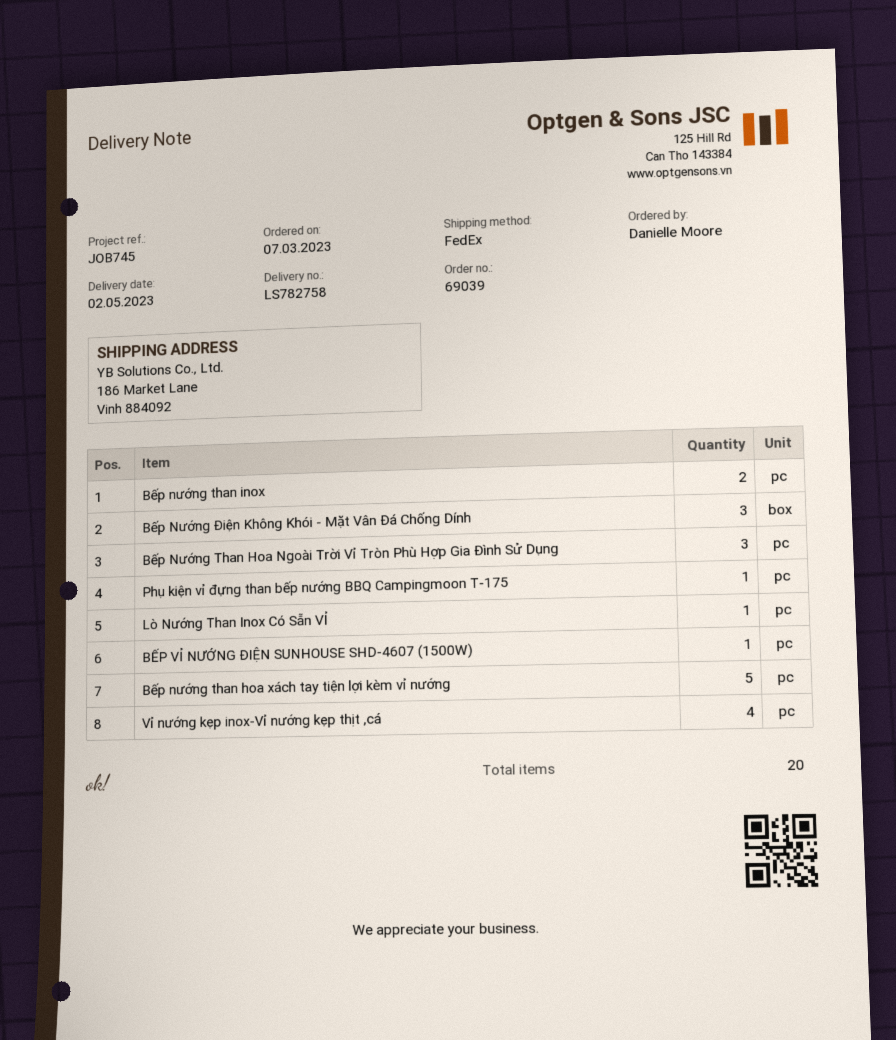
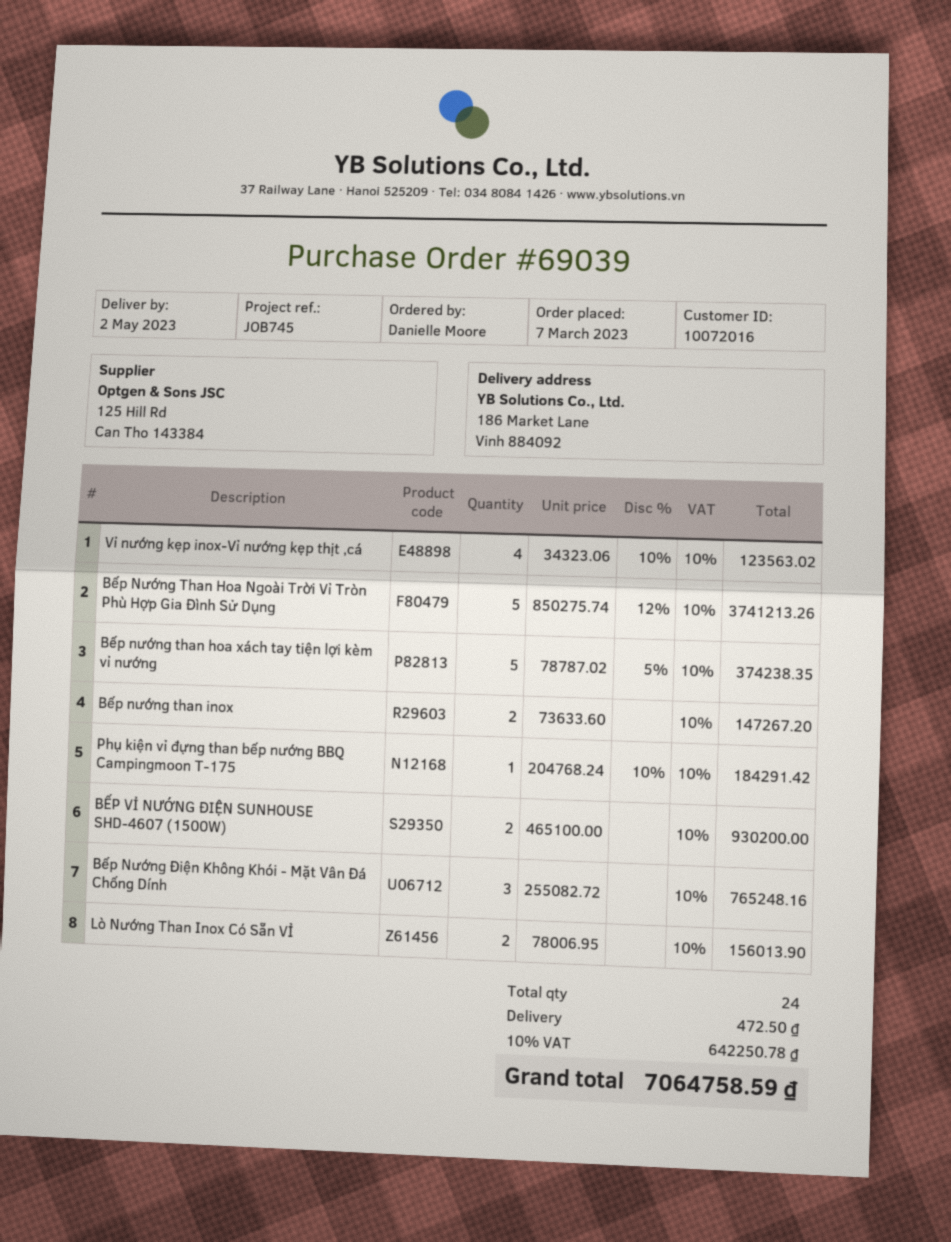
Bếp Nướng Than Hoa Ngoài Trời Vỉ Tròn Phù Hợp Gia Đình Sử Dụng: 3 -> 5
Lò Nướng Than Inox Có Sẵn VỈ: 1 -> 2
BẾP VỈ NƯỚNG ĐIỆN SUNHOUSE SHD-4607 (1500W): 1 -> 2
total quantity: 20 -> 24

